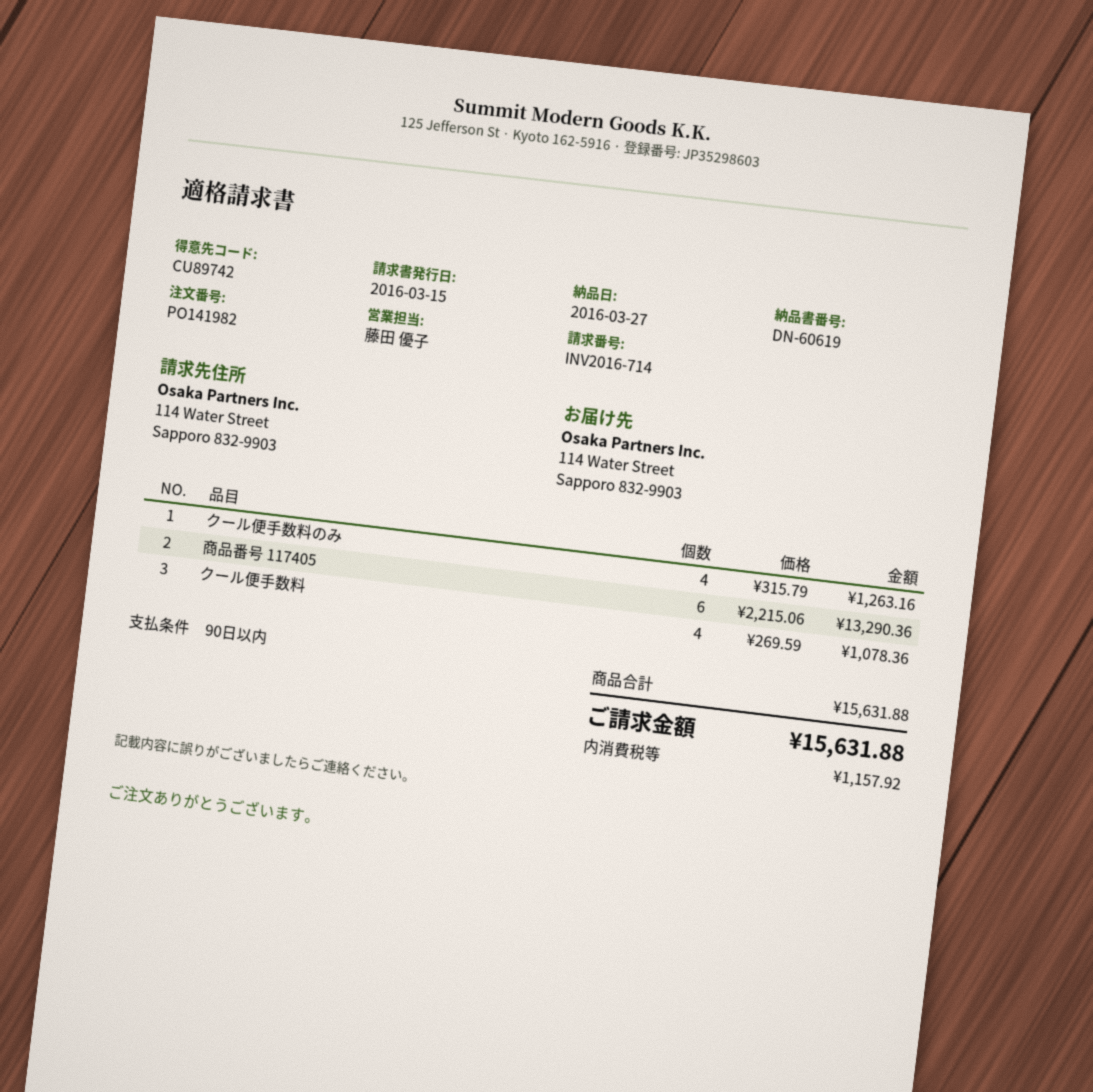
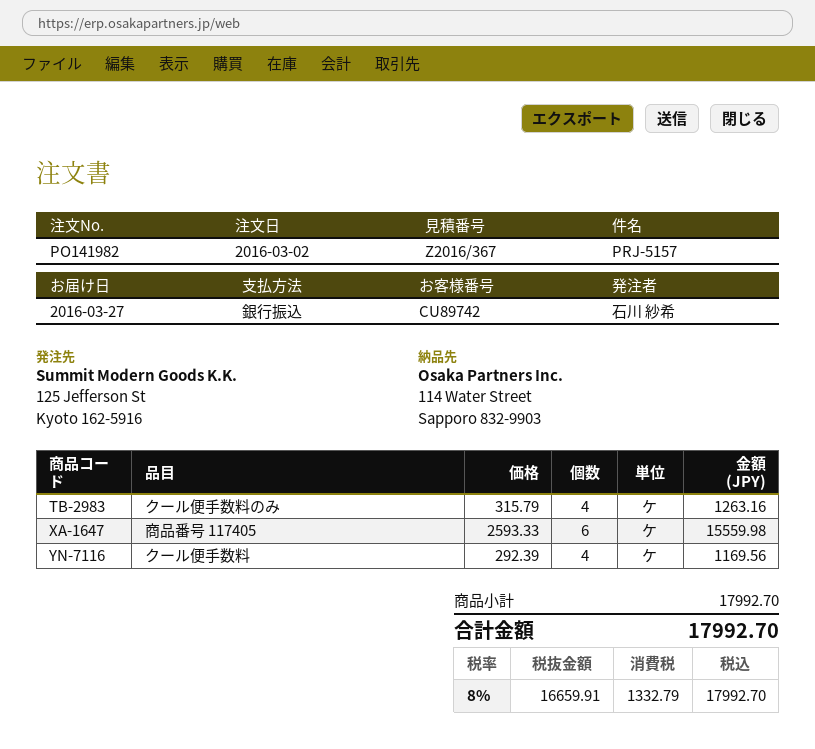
商品番号 117405: 6 x 2215.06 = 13290.36 -> 6 x 2593.33 = 15559.98
クール便手数料: 4 x 269.59 = 1078.36 -> 4 x 292.39 = 1169.56
subtotal: 15631.88 -> 17992.70
tax: 1157.92 -> 1332.79
total: 15631.88 -> 17992.70

